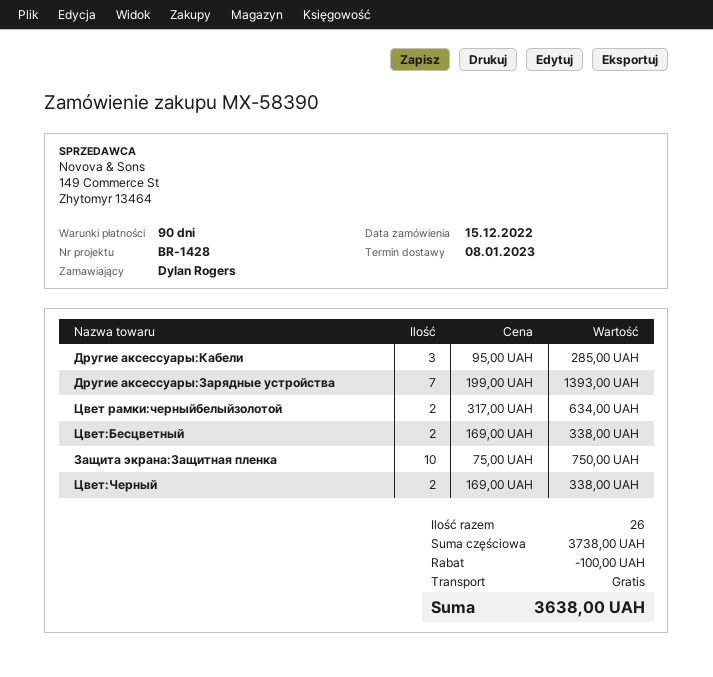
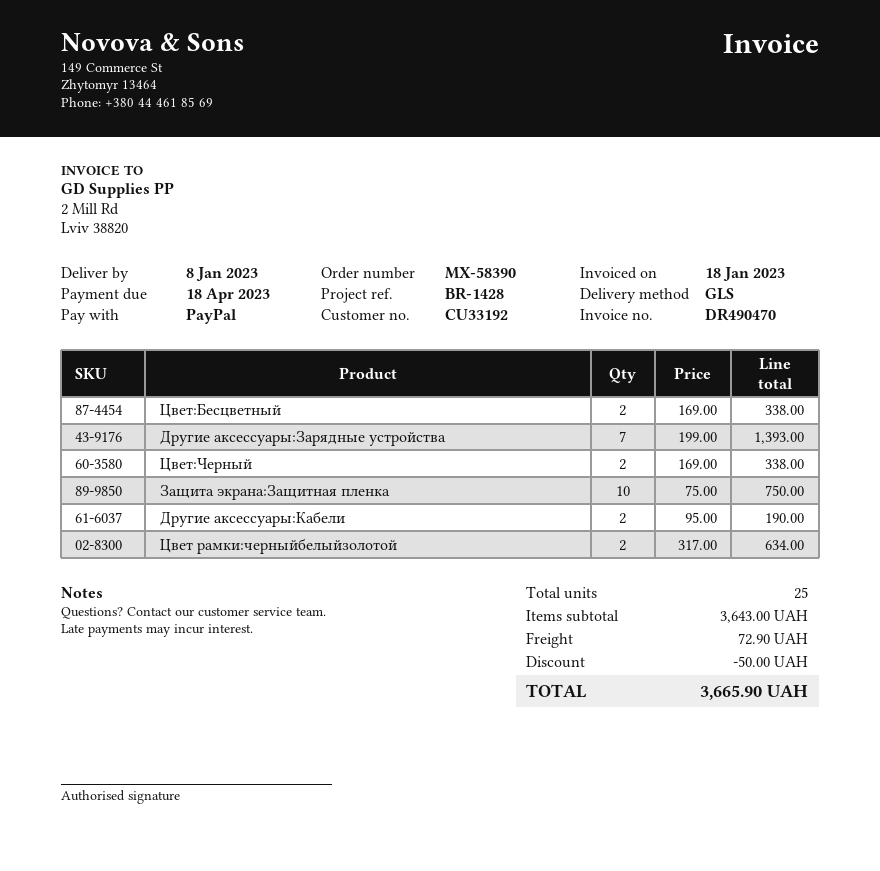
Другие аксессуары:Кабели: 3 x 95.00 = 285.00 -> 2 x 95.00 = 190.00
total quantity: 26 -> 25
subtotal: 3738.00 -> 3643.00
discount: 100.00 -> 50.00
shipping: 0.00 -> 72.90
total: 3638.00 -> 3665.90

